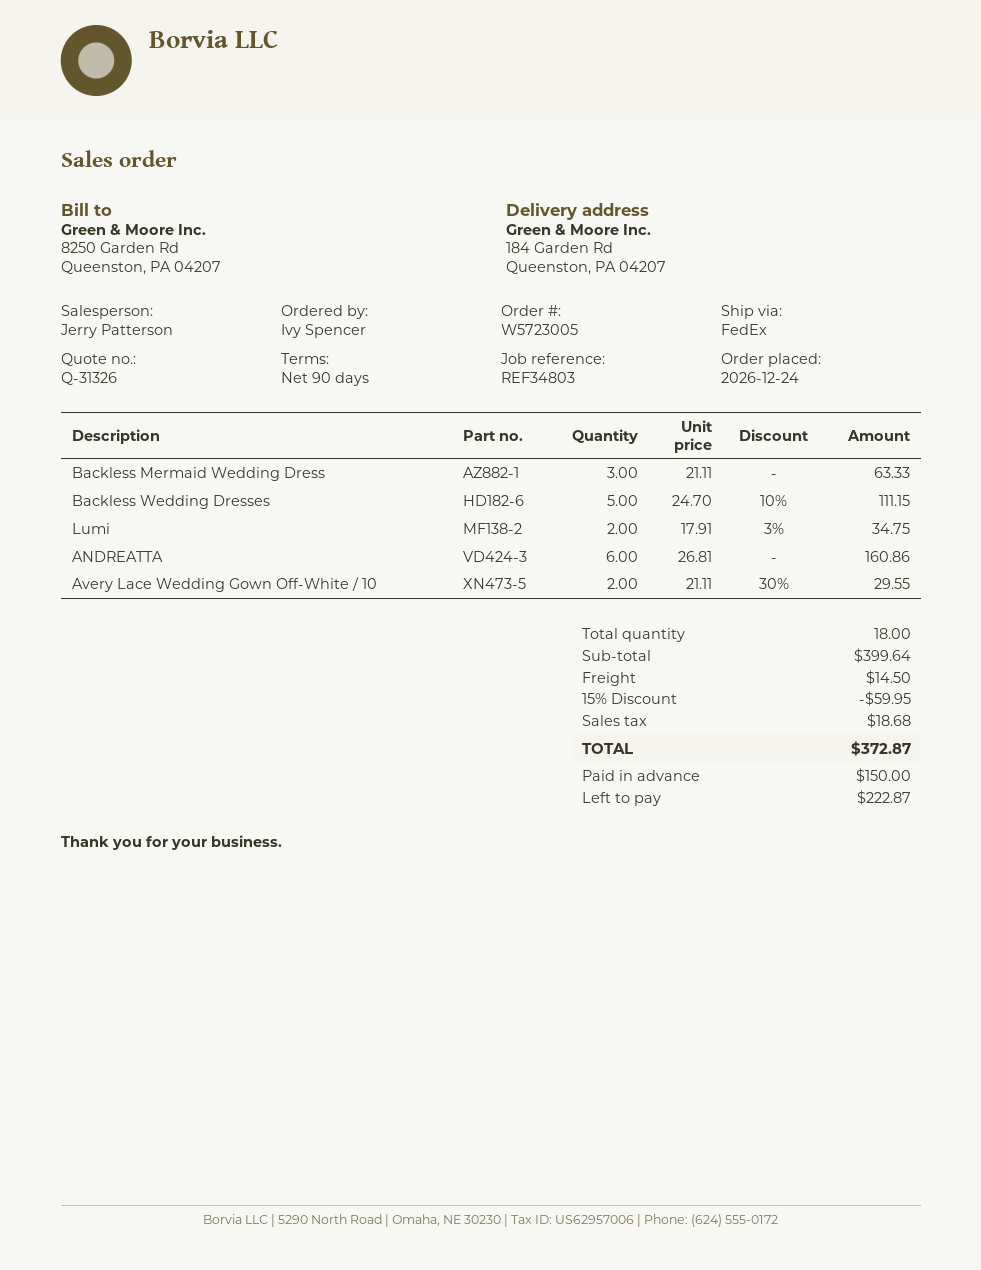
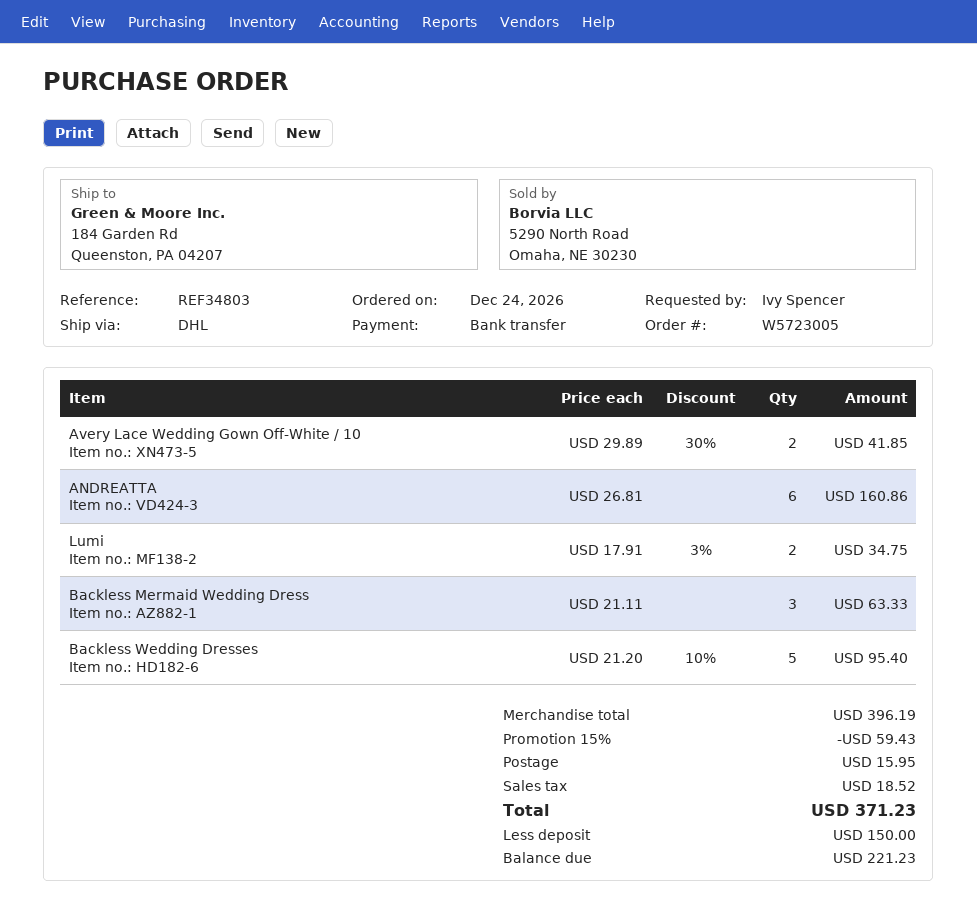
shipping method: FedEx -> DHL
Backless Wedding Dresses: 5 x 24.70 - 10% = 111.15 -> 5 x 21.20 - 10% = 95.40
Avery Lace Wedding Gown Off-White / 10: 2 x 21.11 - 30% = 29.55 -> 2 x 29.89 - 30% = 41.85
subtotal: 399.64 -> 396.19
discount: 15% = 59.95 -> 15% = 59.43
shipping: 14.50 -> 15.95
tax: 18.68 -> 18.52
total: 372.87 -> 371.23
balance: 222.87 -> 221.23

